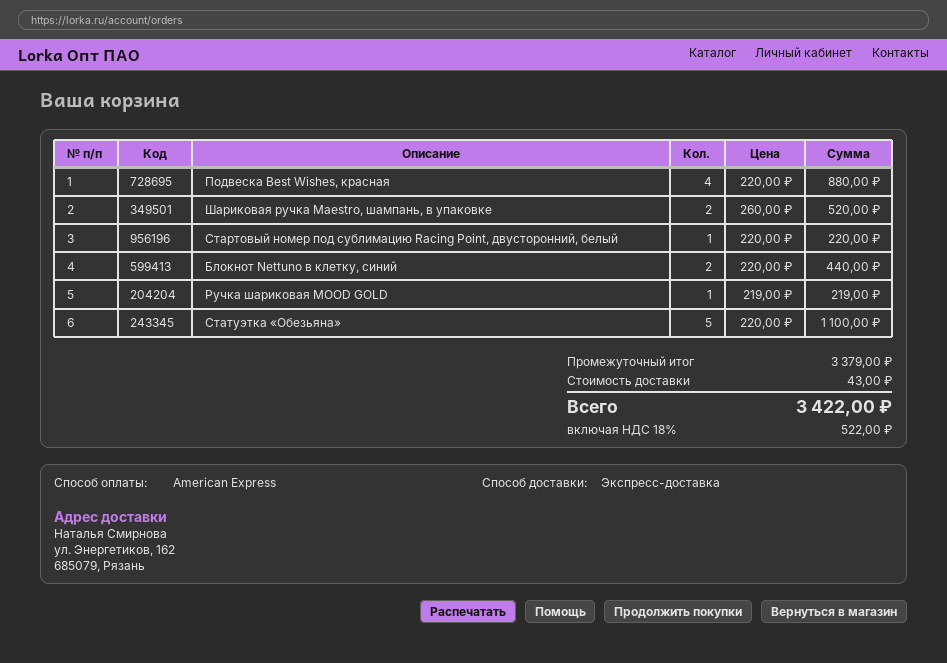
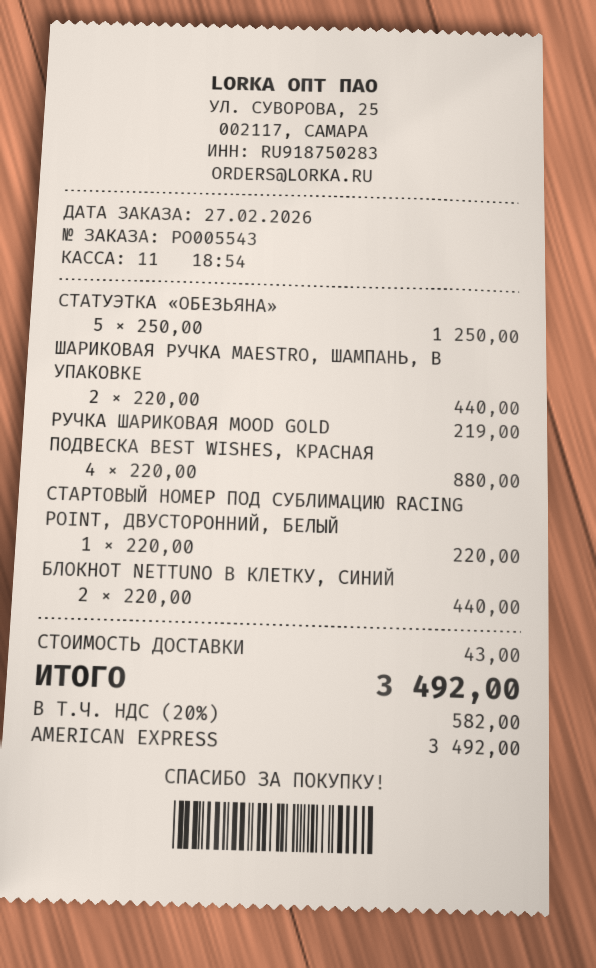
Шариковая ручка Maestro, шампань, в упаковке: 2 x 260.00 = 520.00 -> 2 x 220.00 = 440.00
Статуэтка «Обезьяна»: 5 x 220.00 = 1100.00 -> 5 x 250.00 = 1250.00
tax: 18% = 522.00 -> 20% = 582.00
total: 3422.00 -> 3492.00

